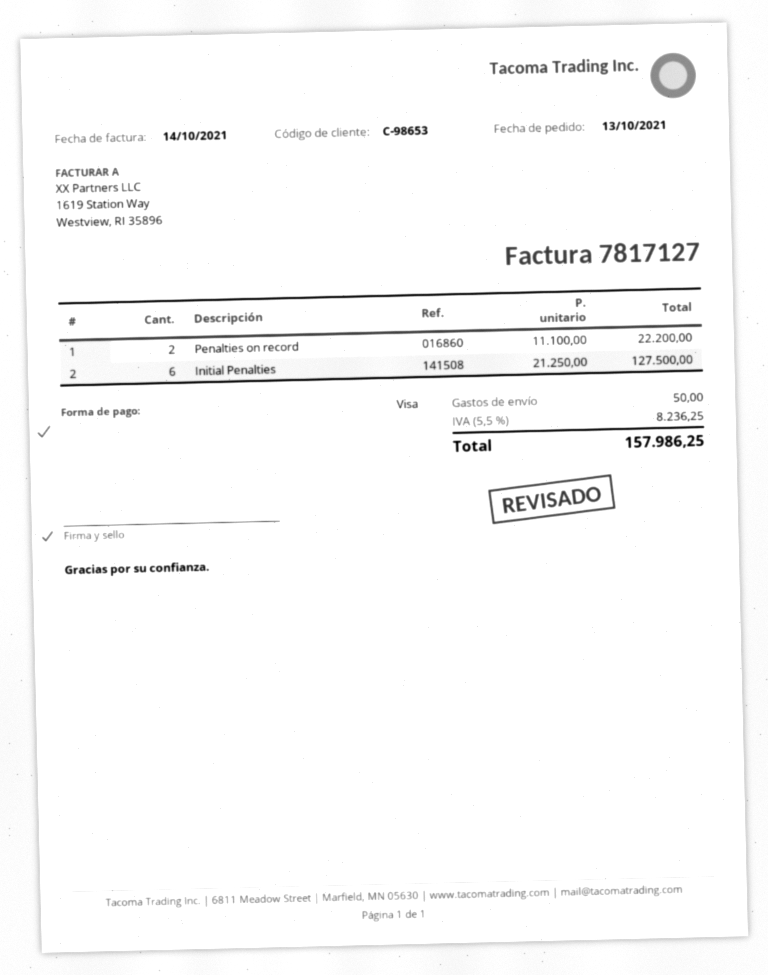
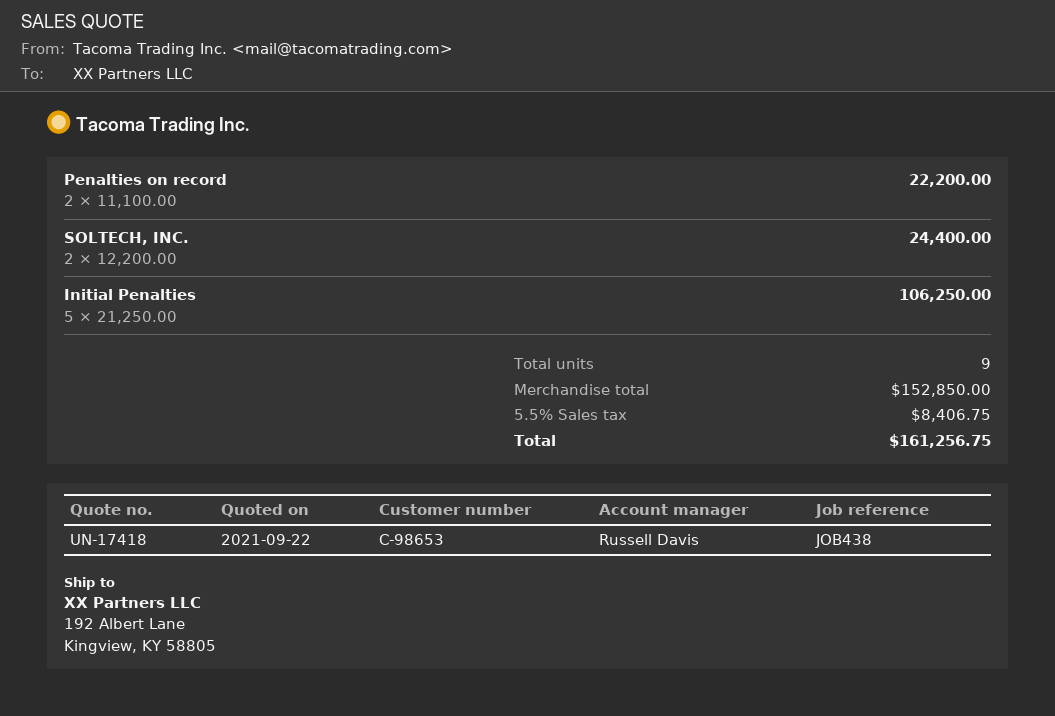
Initial Penalties: 6 x 21250.00 = 127500.00 -> 5 x 21250.00 = 106250.00
SOLTECH, INC.: none -> 2 x 12200.00 = 24400.00
shipping: 50.00 -> none
tax: 5.5% = 8236.25 -> 5.5% = 8406.75
total: 157986.25 -> 161256.75

